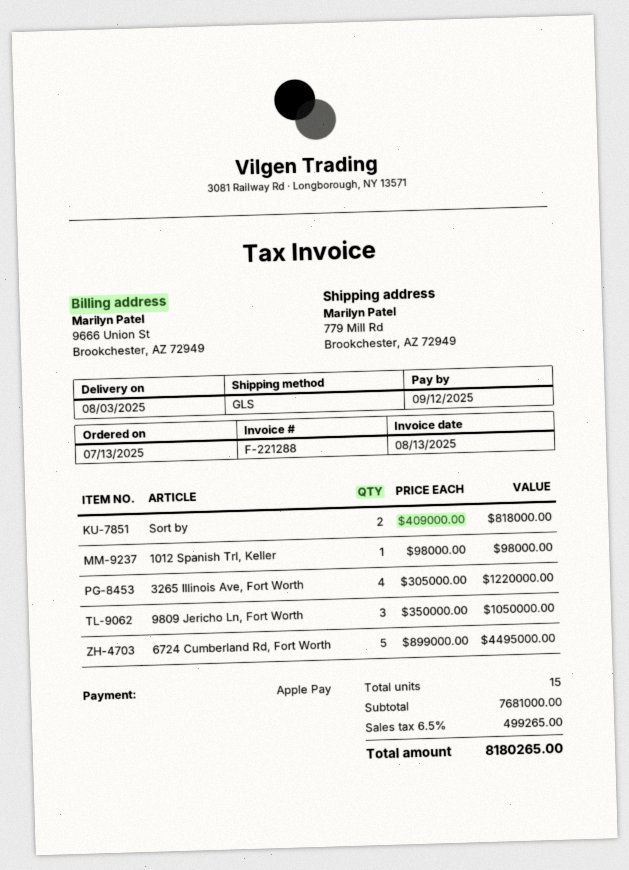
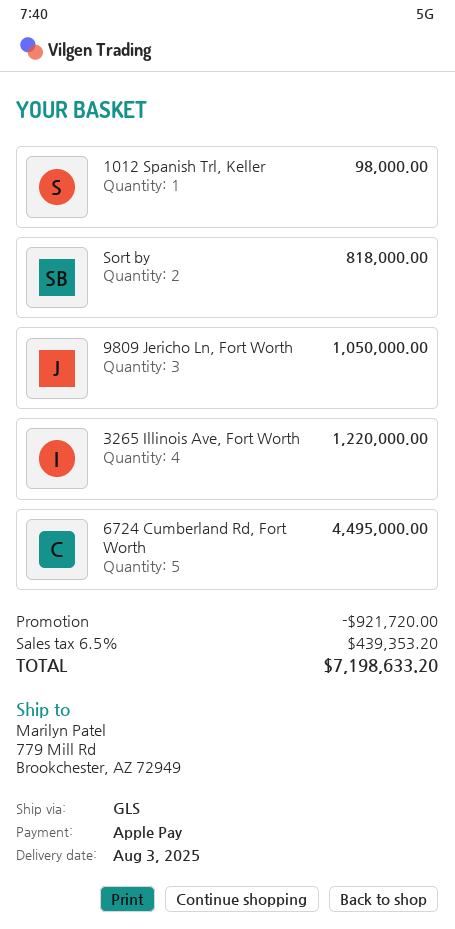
discount: none -> 921720.00
tax: 6.5% = 499265.00 -> 6.5% = 439353.20
total: 8180265.00 -> 7198633.20

